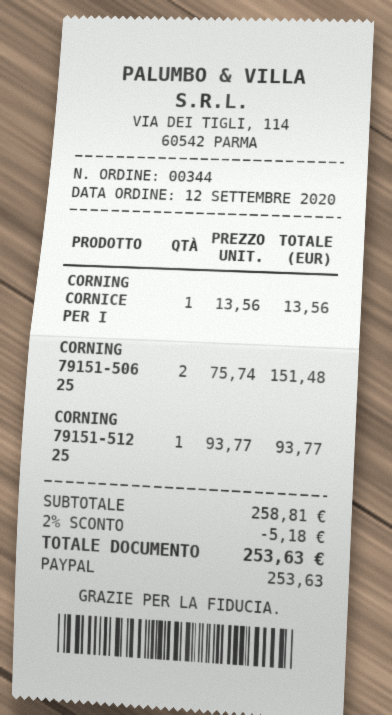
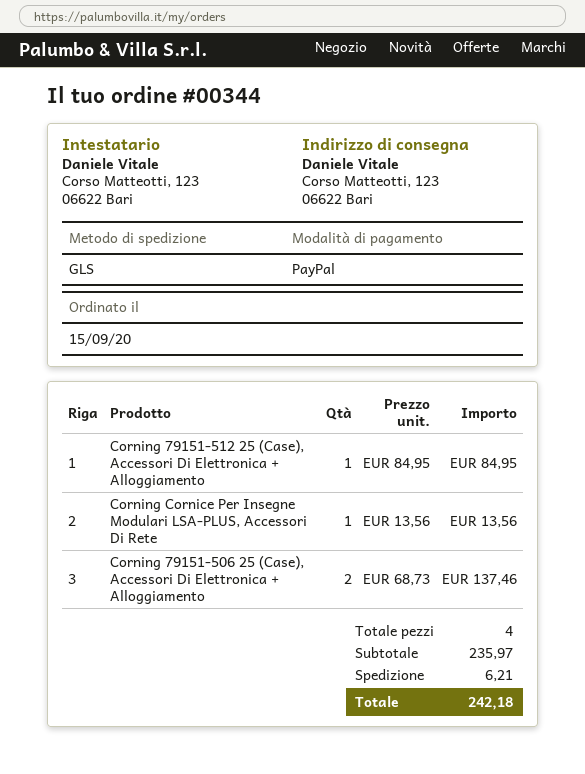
order date: 2020-09-12 -> 2020-09-15
CORNING 79151-506 25: 2 x 75.74 = 151.48 -> 2 x 68.73 = 137.46
CORNING 79151-512 25: 1 x 93.77 = 93.77 -> 1 x 84.95 = 84.95
subtotal: 258.81 -> 235.97
discount: 2% = 5.18 -> none
shipping: none -> 6.21
total: 253.63 -> 242.18

